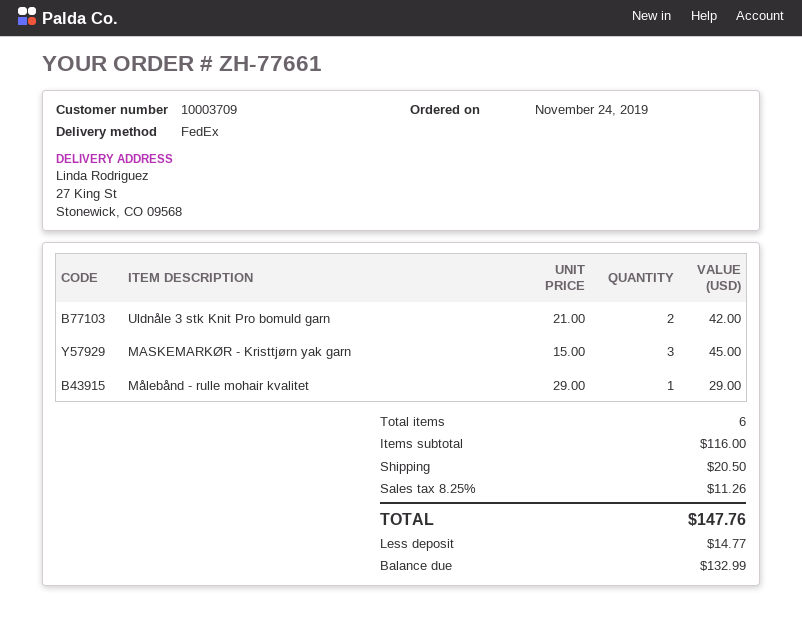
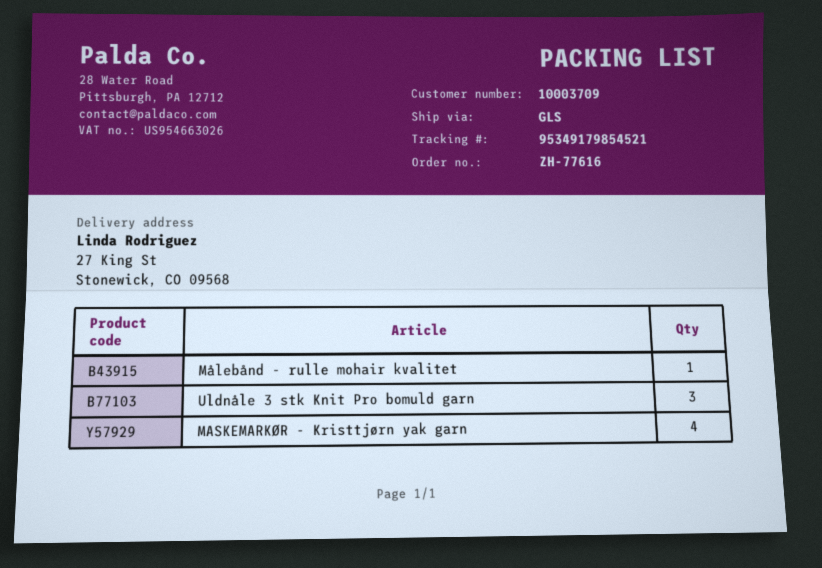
order number: ZH-77661 -> ZH-77616
shipping method: FedEx -> GLS
Uldnåle 3 stk Knit Pro bomuld garn: 2 -> 3
MASKEMARKØR - Kristtjørn yak garn: 3 -> 4

